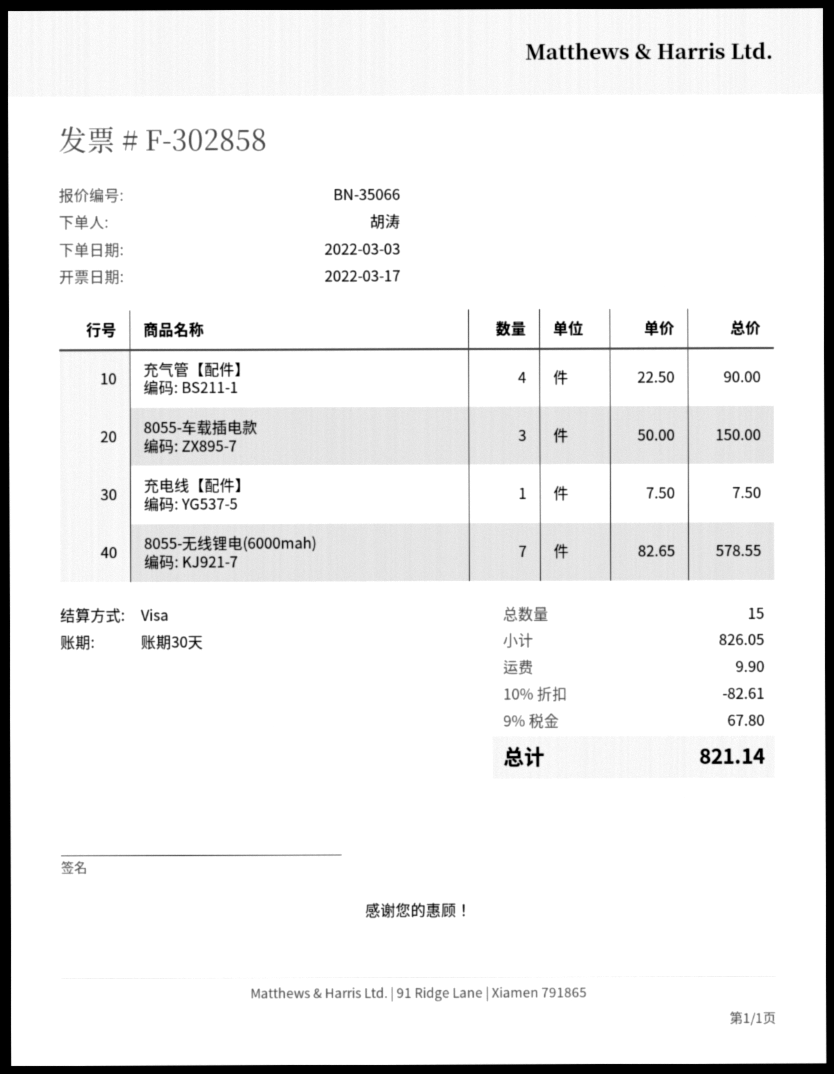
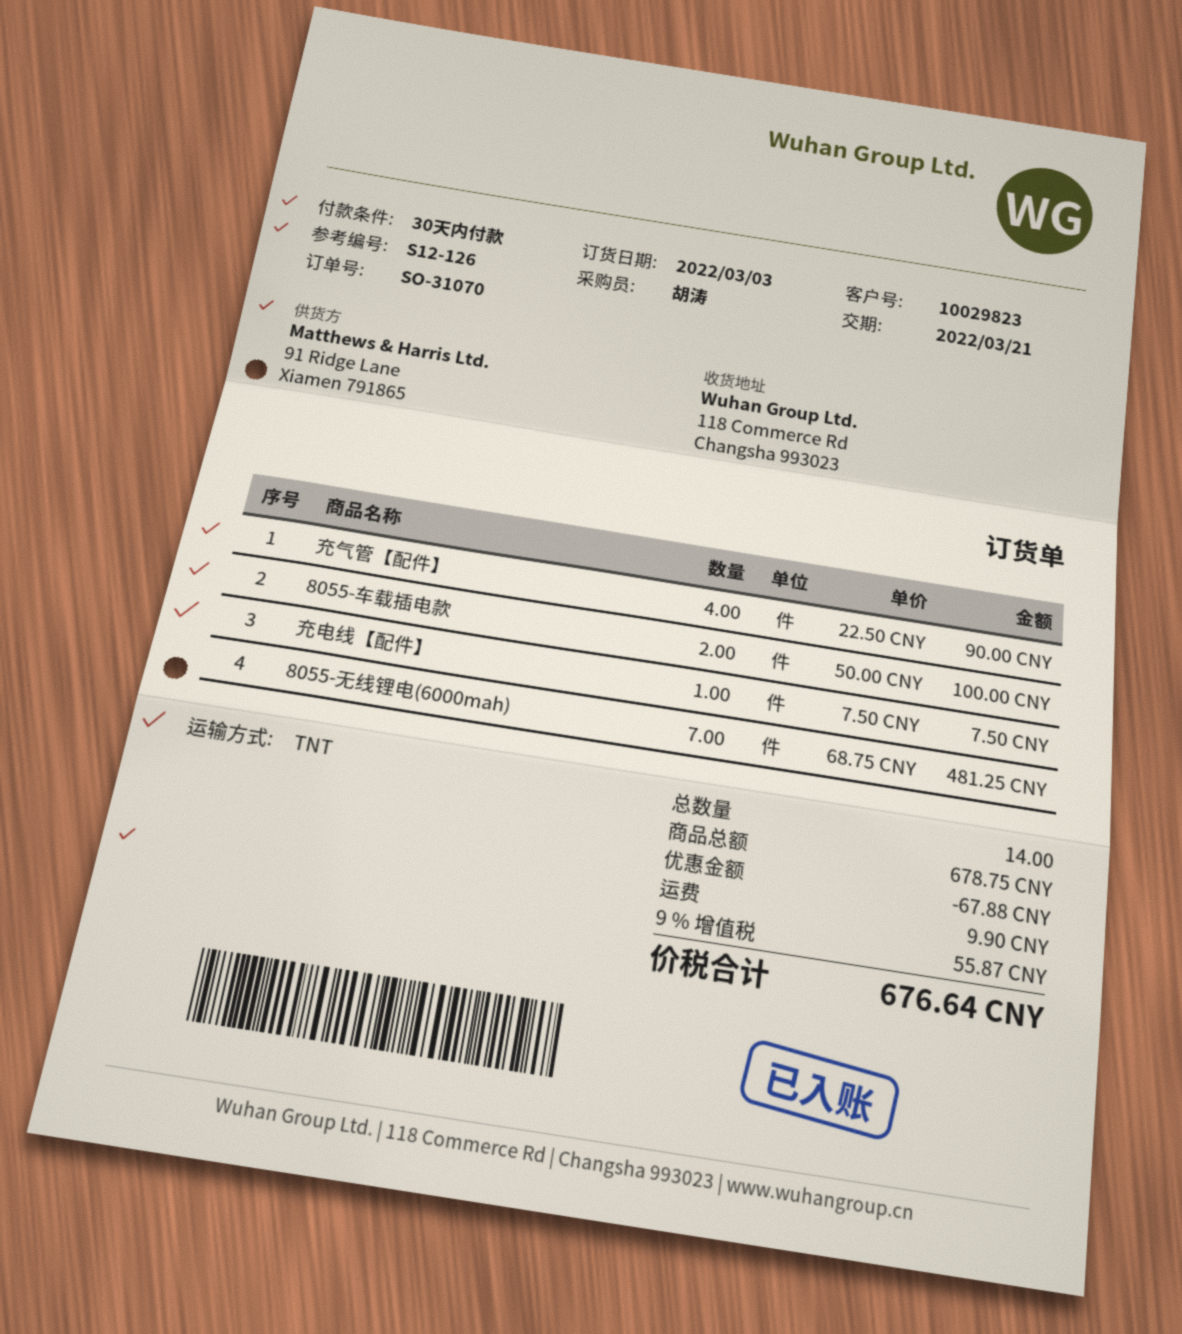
8055-车载插电款: 3 x 50.00 = 150.00 -> 2 x 50.00 = 100.00
8055-无线锂电(6000mah): 7 x 82.65 = 578.55 -> 7 x 68.75 = 481.25
total quantity: 15 -> 14
subtotal: 826.05 -> 678.75
discount: 82.61 -> 67.88
tax: 9% = 67.80 -> 9% = 55.87
total: 821.14 -> 676.64

